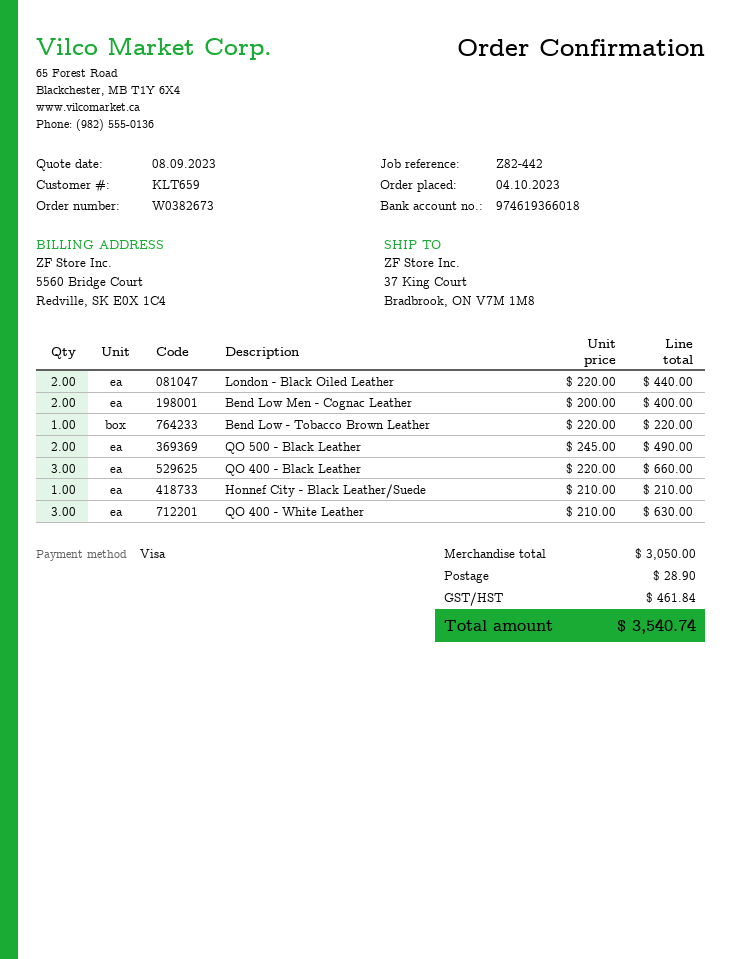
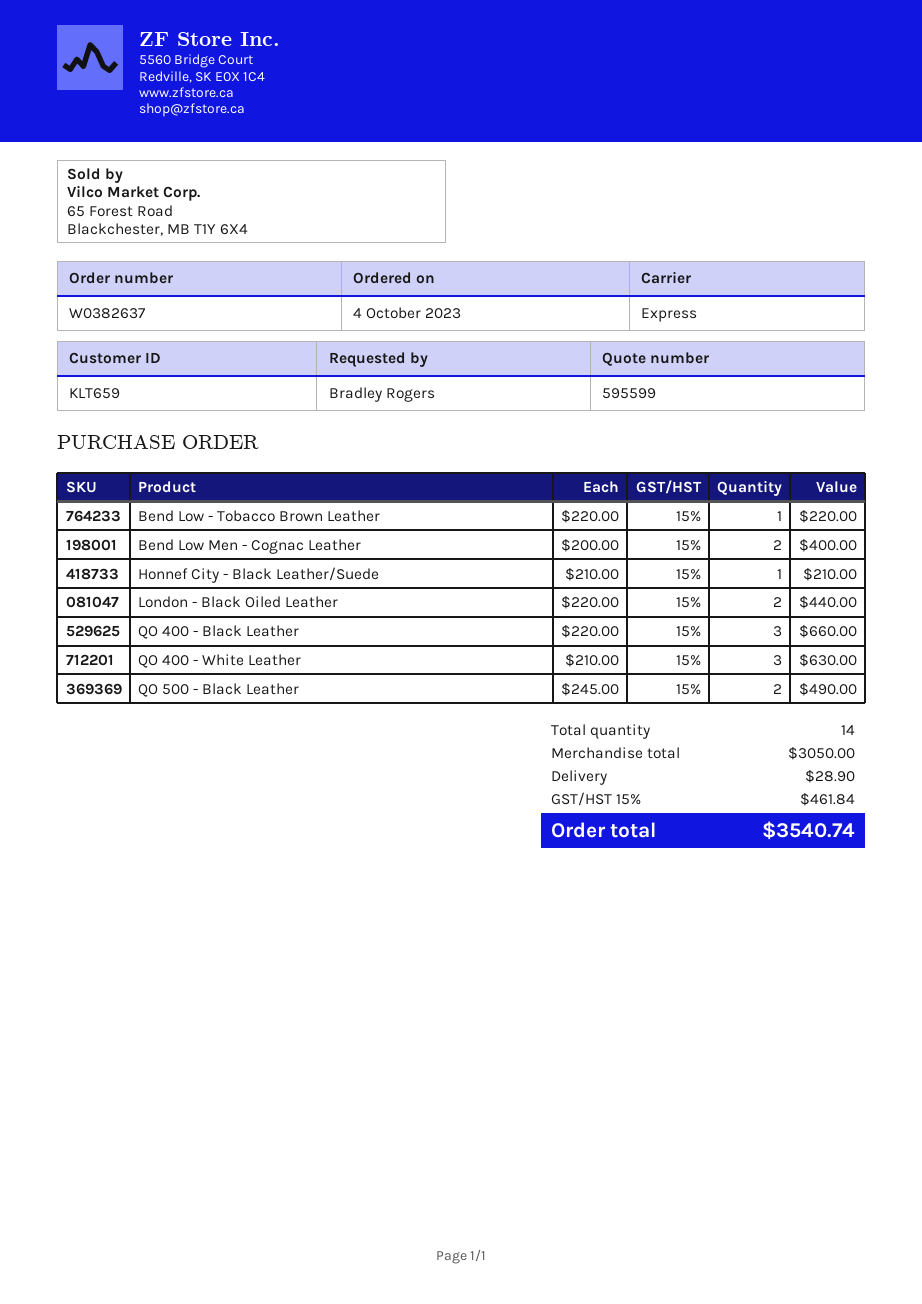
order number: W0382673 -> W0382637

